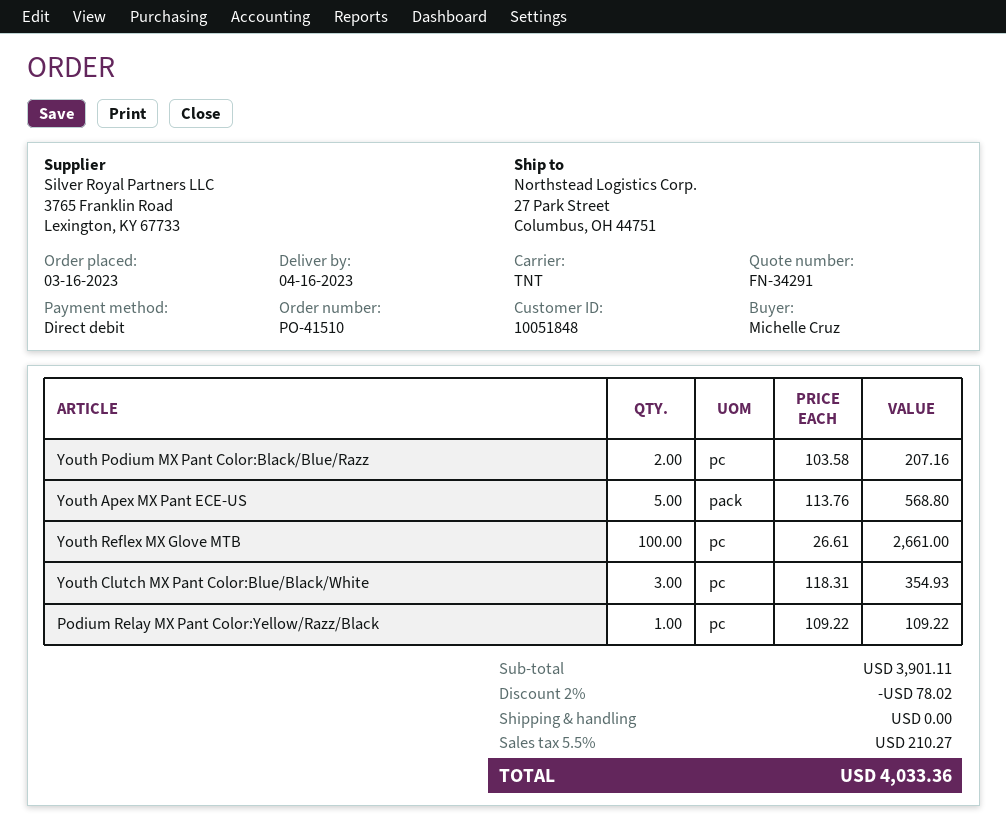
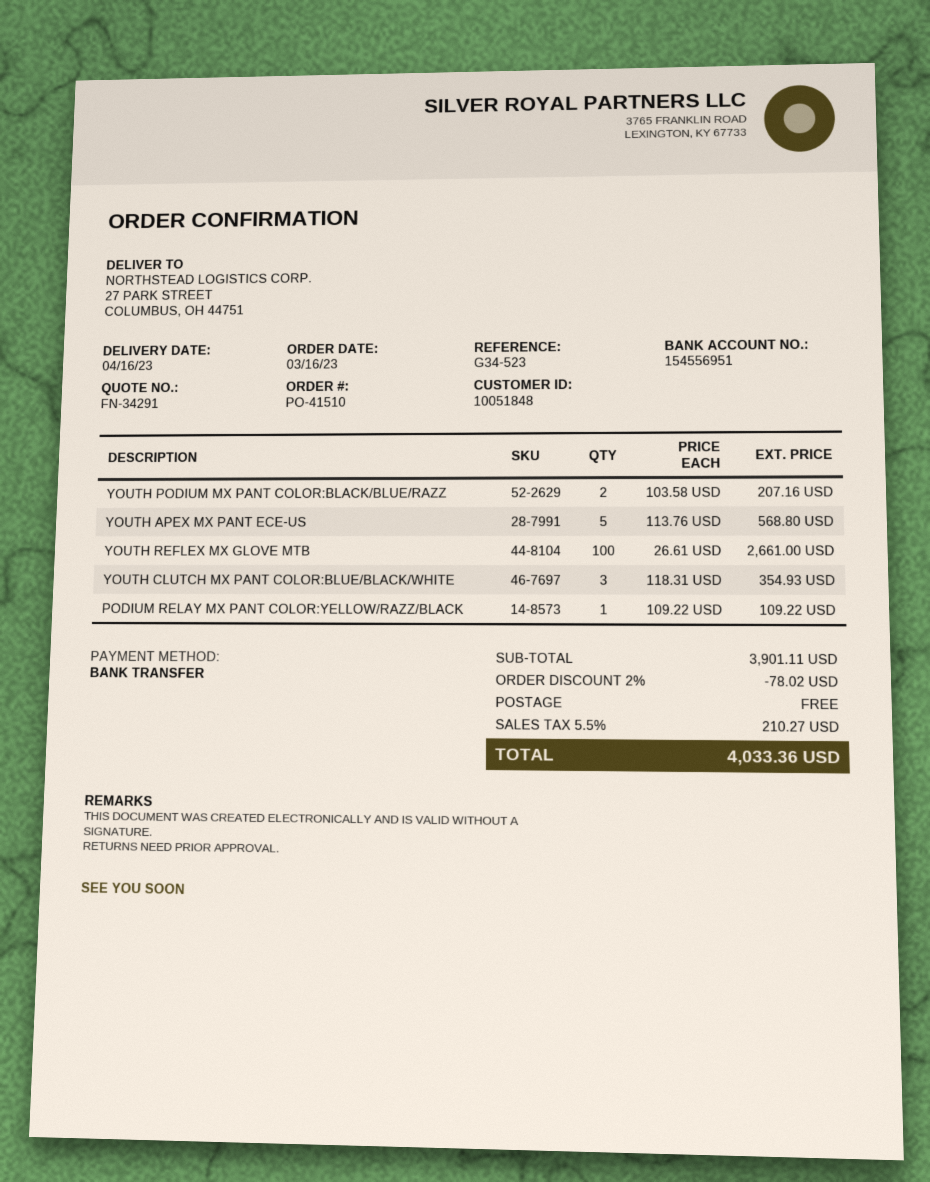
payment method: direct debit -> bank transfer

